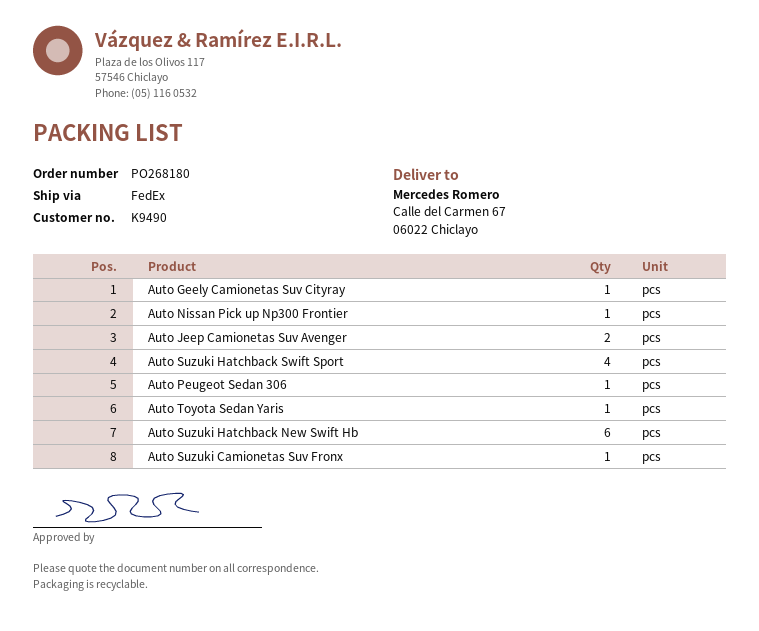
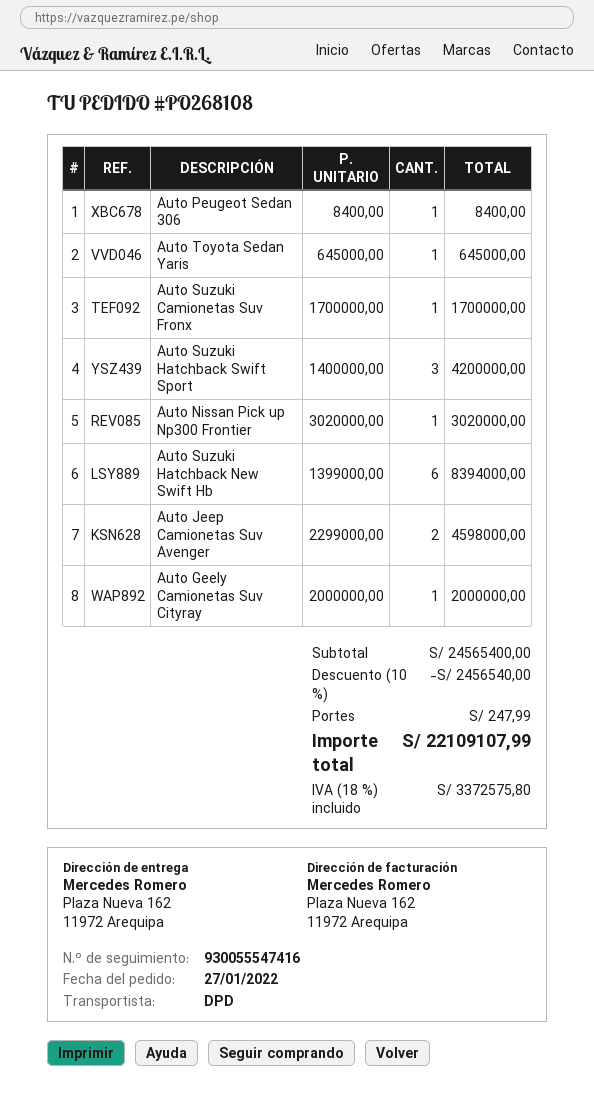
order number: PO268180 -> PO268108
shipping method: FedEx -> DPD
ship to: Calle del Carmen 67, 06022 Chiclayo -> Plaza Nueva 162, 11972 Arequipa
Auto Suzuki Hatchback Swift Sport: 4 -> 3

